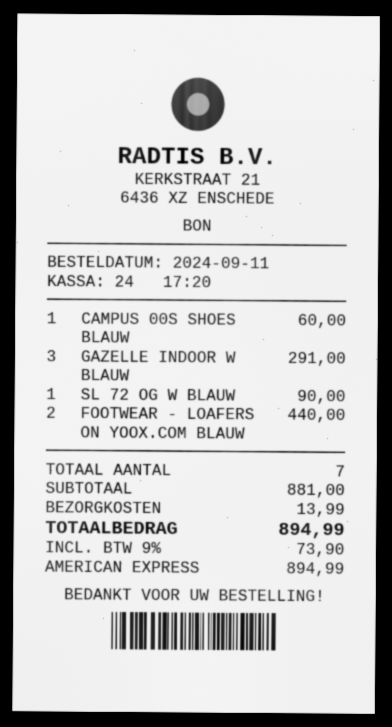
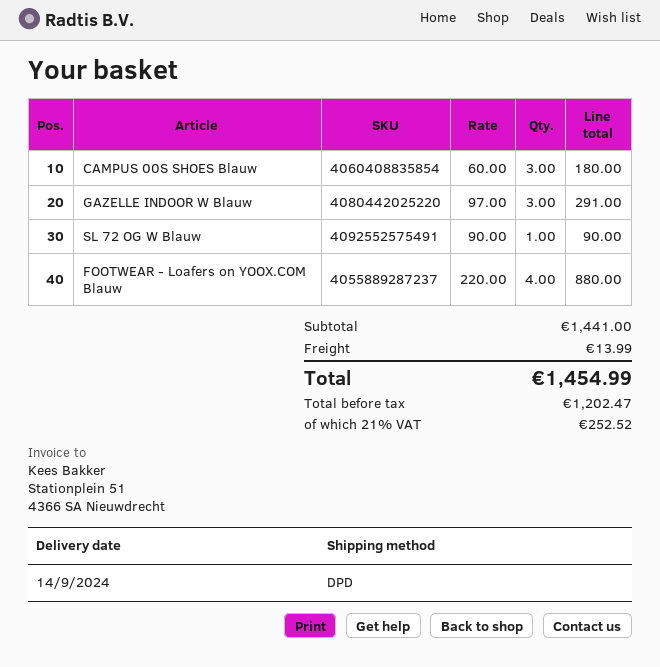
CAMPUS 00S SHOES BLAUW: 1 for 60.00 -> 3 for 180.00
FOOTWEAR - LOAFERS ON YOOX.COM BLAUW: 2 for 440.00 -> 4 for 880.00
subtotal: 881.00 -> 1441.00
tax: 9% = 73.90 -> 21% = 252.52
total: 894.99 -> 1454.99

